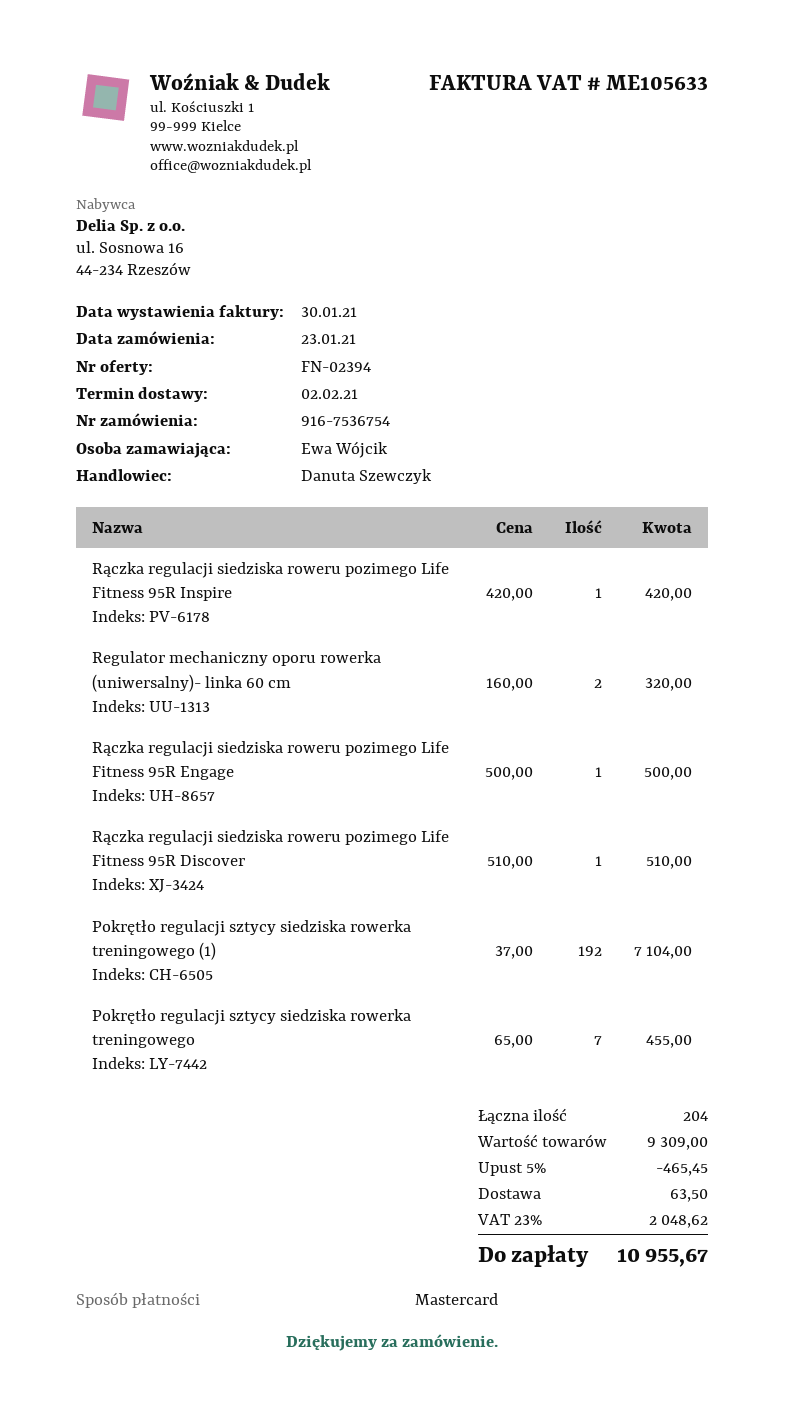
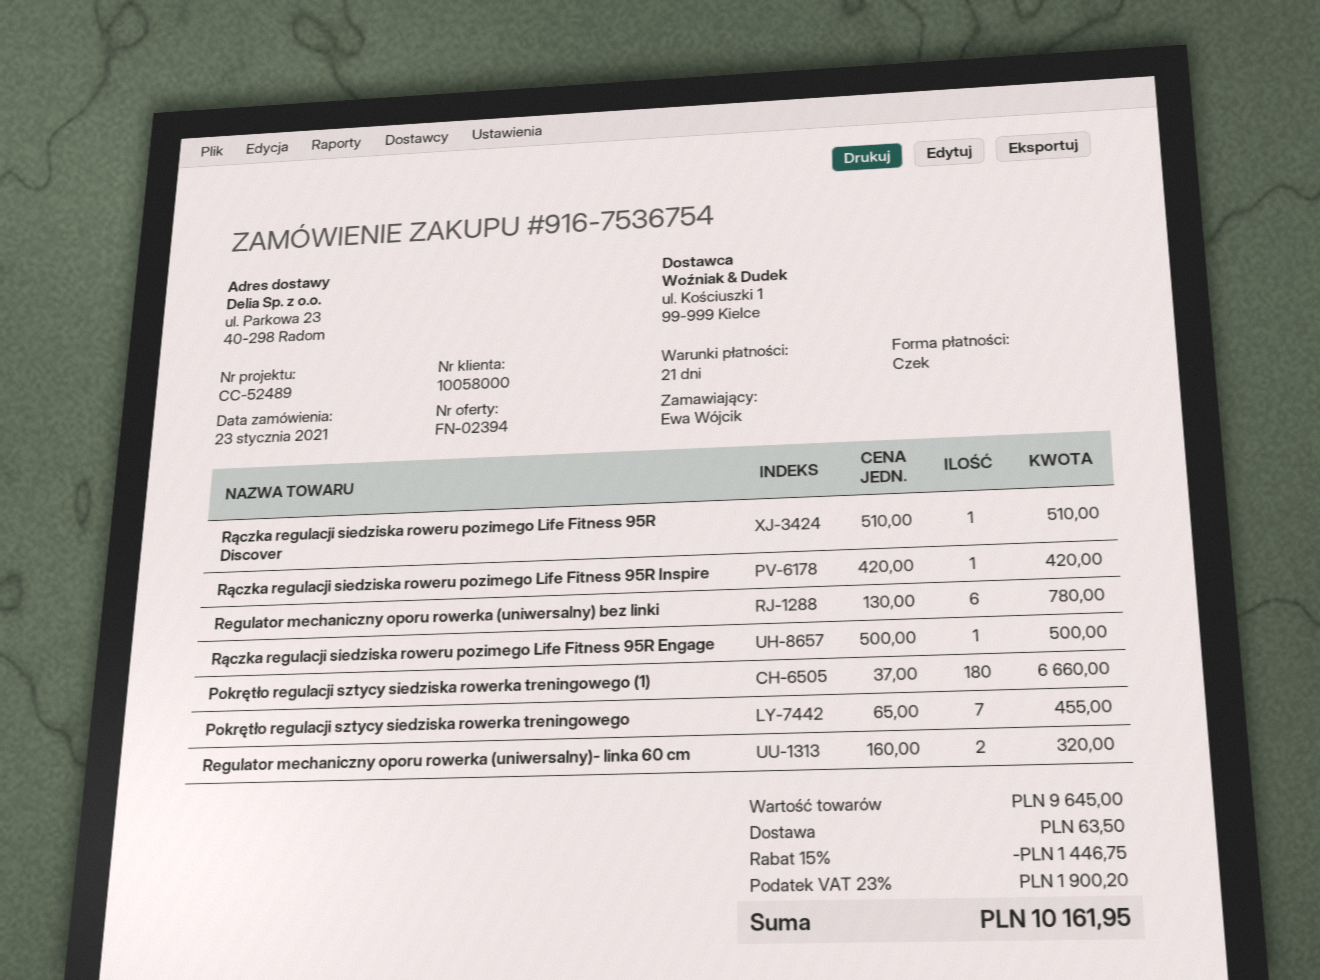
payment method: Mastercard -> cheque
Pokrętło regulacji sztycy siedziska rowerka treningowego (1): 192 x 37.00 = 7104.00 -> 180 x 37.00 = 6660.00
Regulator mechaniczny oporu rowerka (uniwersalny) bez linki: none -> 6 x 130.00 = 780.00
subtotal: 9309.00 -> 9645.00
discount: 5% = 465.45 -> 15% = 1446.75
tax: 23% = 2048.62 -> 23% = 1900.20
total: 10955.67 -> 10161.95

